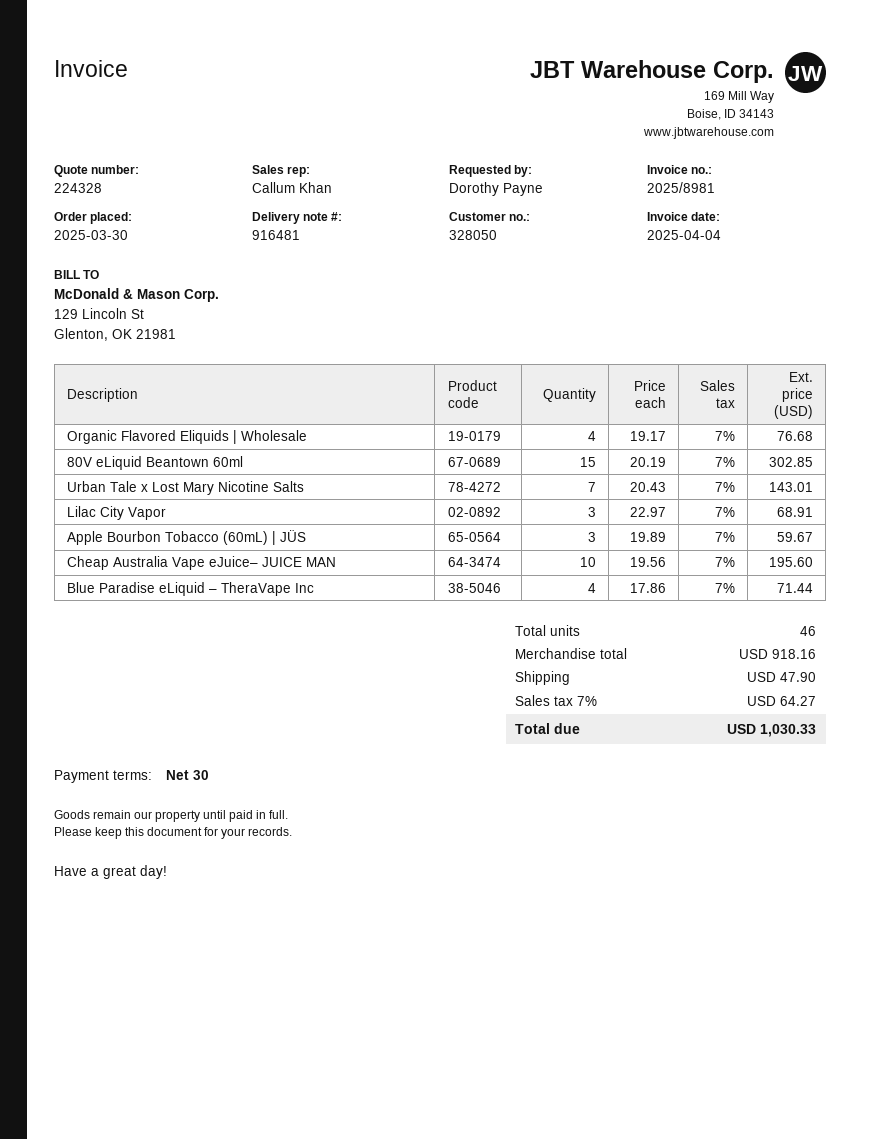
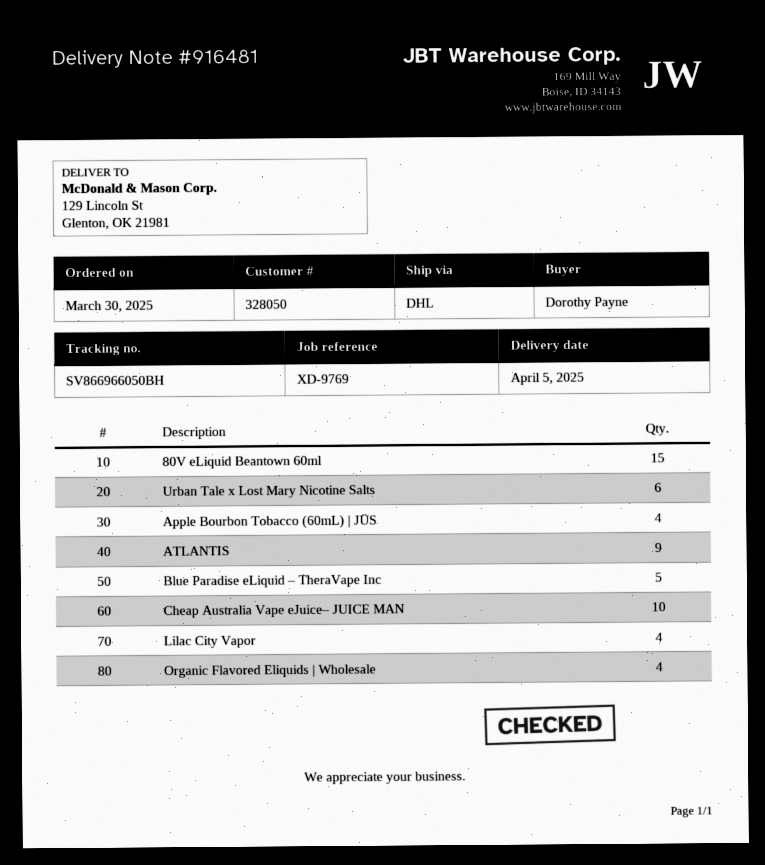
Urban Tale x Lost Mary Nicotine Salts: 7 -> 6
Lilac City Vapor: 3 -> 4
Apple Bourbon Tobacco (60mL) | JÜS: 3 -> 4
Blue Paradise eLiquid – TheraVape Inc: 4 -> 5
ATLANTIS: none -> 9

